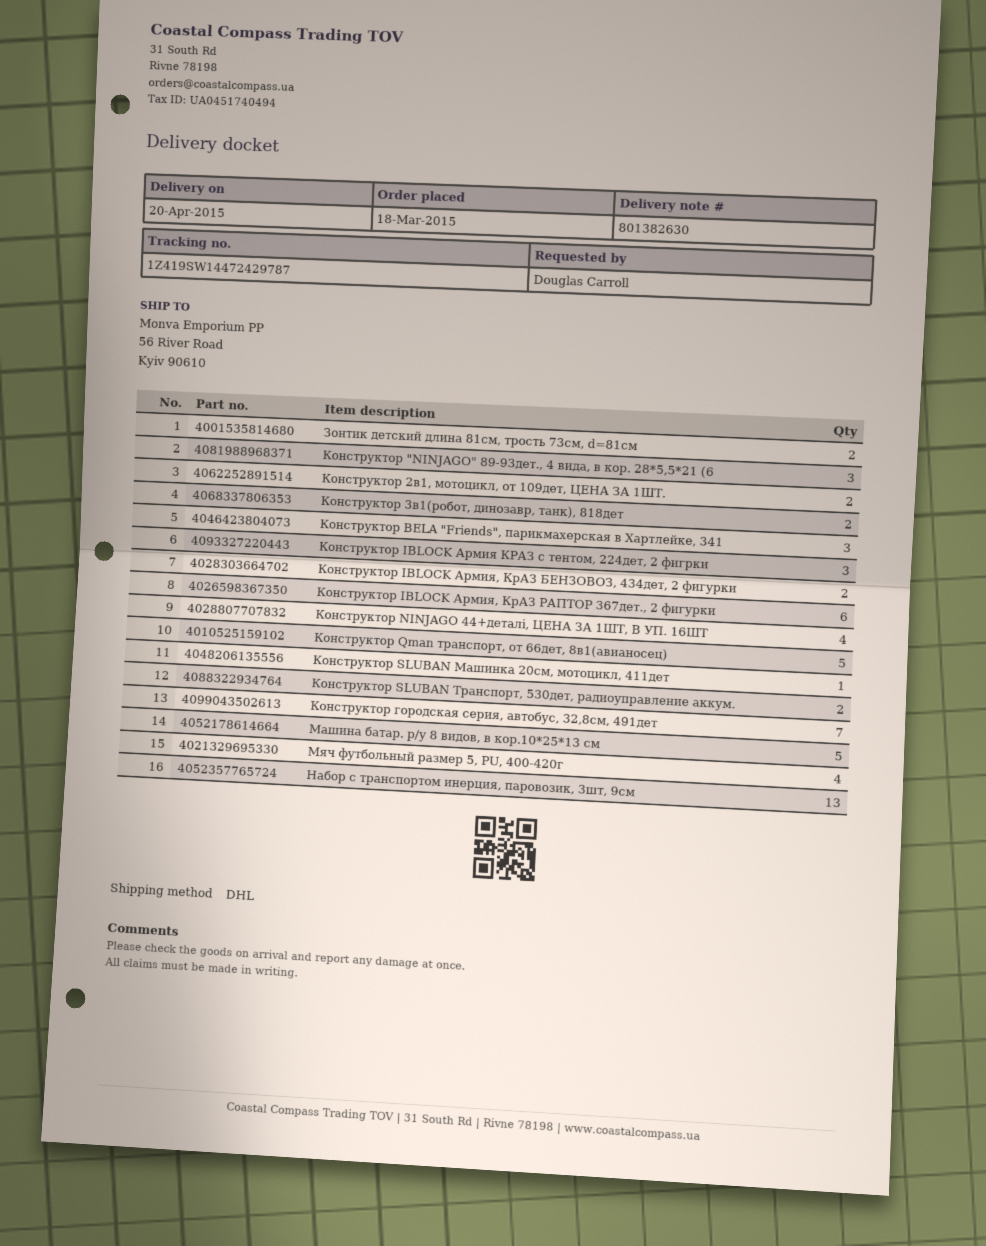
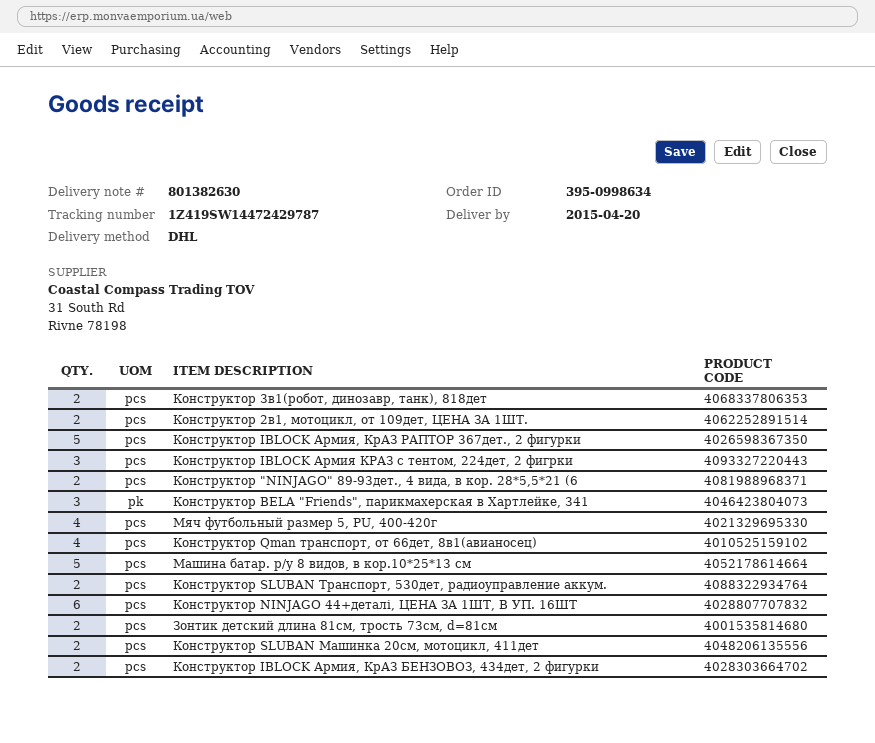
Конструктор "NINJAGO" 89-93дет., 4 вида, в кор. 28*5,5*21 (6: 3 -> 2
Конструктор IBLOCK Армия, КрАЗ РАПТОР 367дет., 2 фигурки: 6 -> 5
Конструктор NINJAGO 44+деталі, ЦЕНА ЗА 1ШТ, В УП. 16ШТ: 4 -> 6
Конструктор Qman транспорт, от 66дет, 8в1(авианосец): 5 -> 4
Конструктор SLUBAN Машинка 20см, мотоцикл, 411дет: 1 -> 2
Конструктор городская серия, автобус, 32,8см, 491дет: 7 -> none
Набор с транспортом инерция, паровозик, 3шт, 9см: 13 -> none

